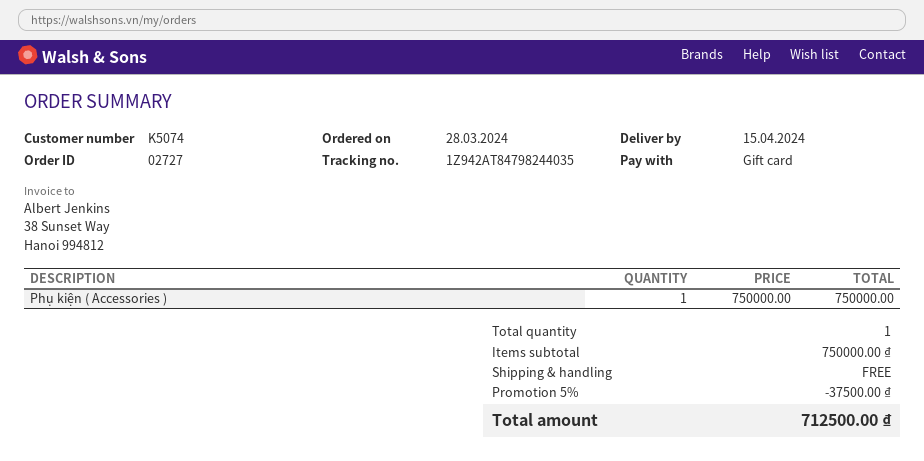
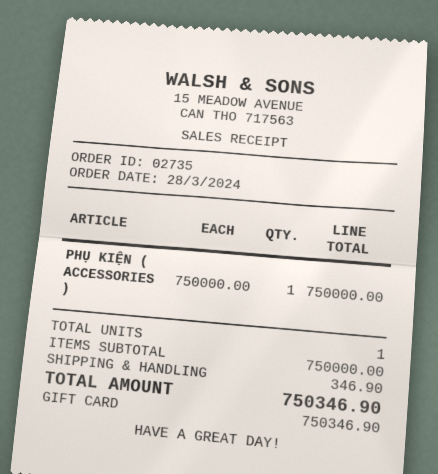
order number: 02727 -> 02735
discount: 5% = 37500.00 -> none
shipping: 0.00 -> 346.90
total: 712500.00 -> 750346.90

